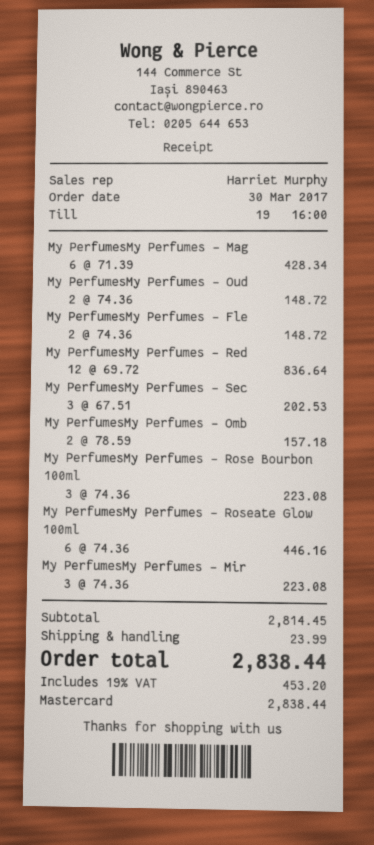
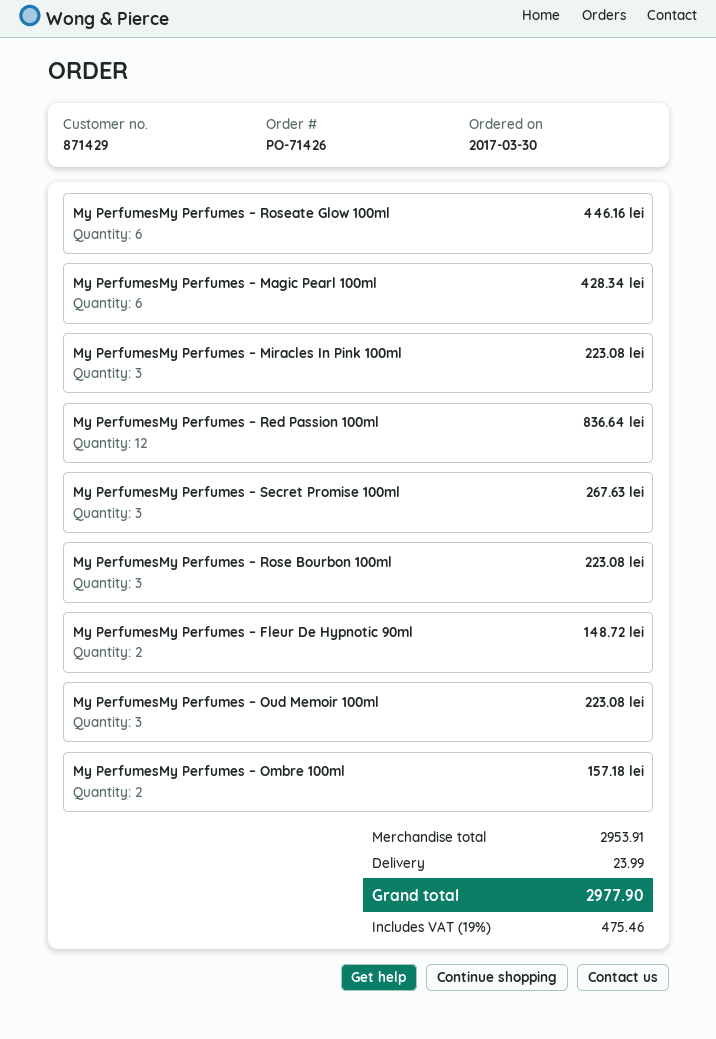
My PerfumesMy Perfumes – Oud: 2 for 148.72 -> 3 for 223.08
My PerfumesMy Perfumes – Sec: 3 for 202.53 -> 3 for 267.63
subtotal: 2814.45 -> 2953.91
tax: 19% = 453.20 -> 19% = 475.46
total: 2838.44 -> 2977.90

